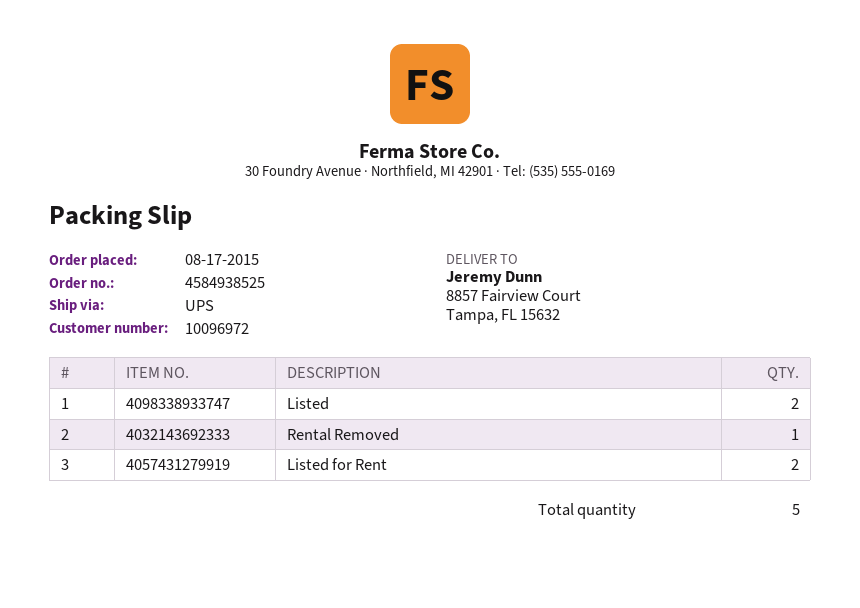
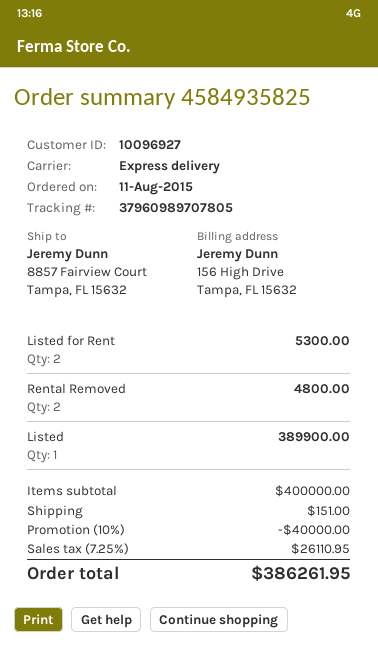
order number: 4584938525 -> 4584935825
order date: 2015-08-17 -> 2015-08-11
customer number: 10096972 -> 10096927
shipping method: UPS -> express
Listed: 2 -> 1
Rental Removed: 1 -> 2

